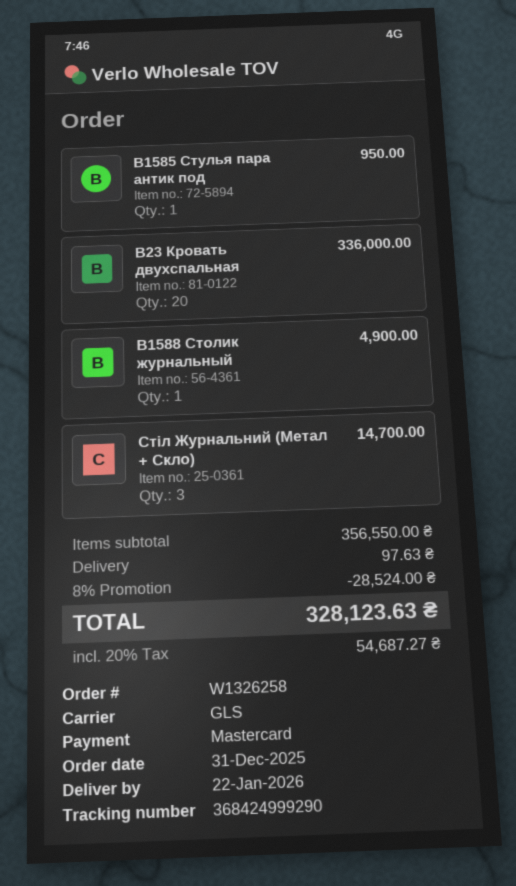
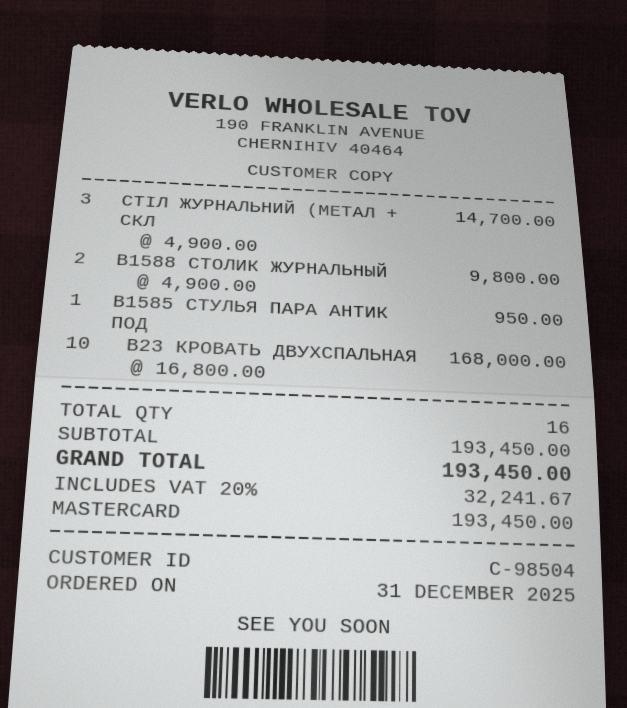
В23 Кровать двухспальная: 20 for 336000.00 -> 10 for 168000.00
В1588 Столик журнальный: 1 for 4900.00 -> 2 for 9800.00
subtotal: 356550.00 -> 193450.00
discount: 8% = 28524.00 -> none
shipping: 97.63 -> none
tax: 20% = 54687.27 -> 20% = 32241.67
total: 328123.63 -> 193450.00

